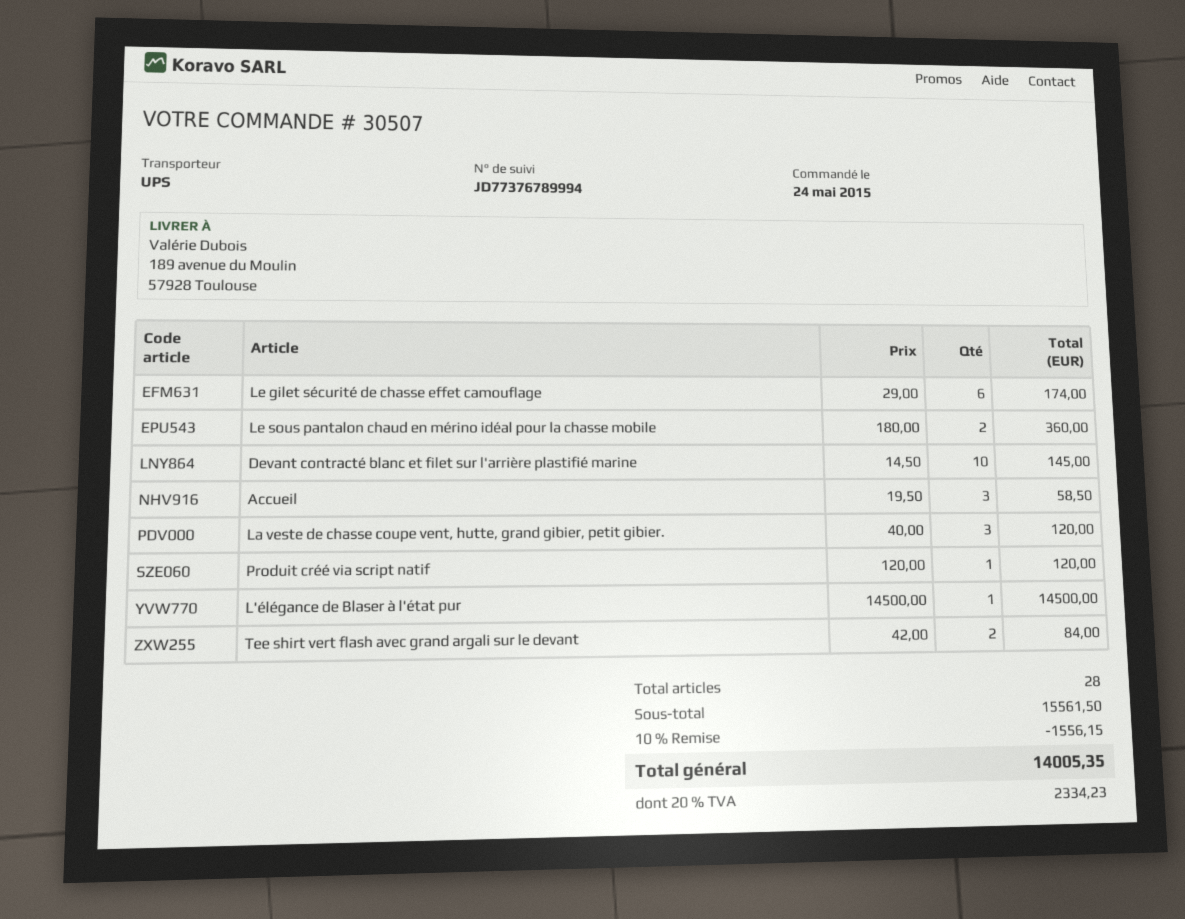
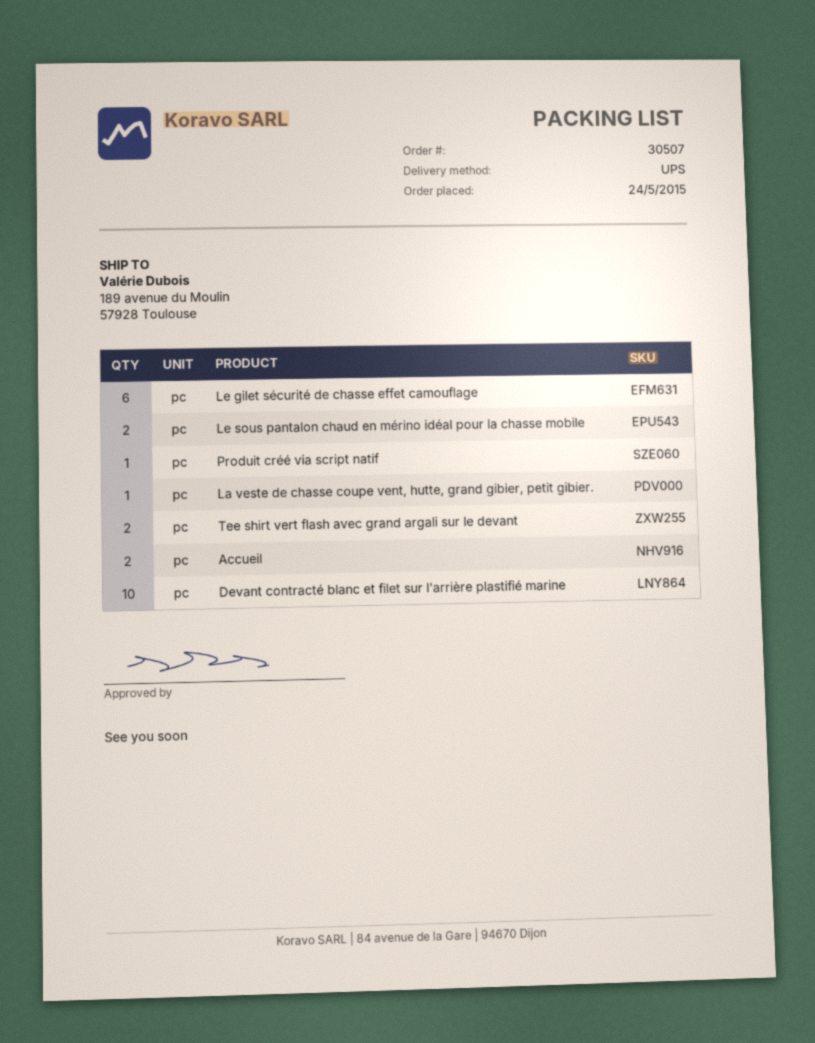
Accueil: 3 -> 2
La veste de chasse coupe vent, hutte, grand gibier, petit gibier.: 3 -> 1
L'élégance de Blaser à l'état pur: 1 -> none

